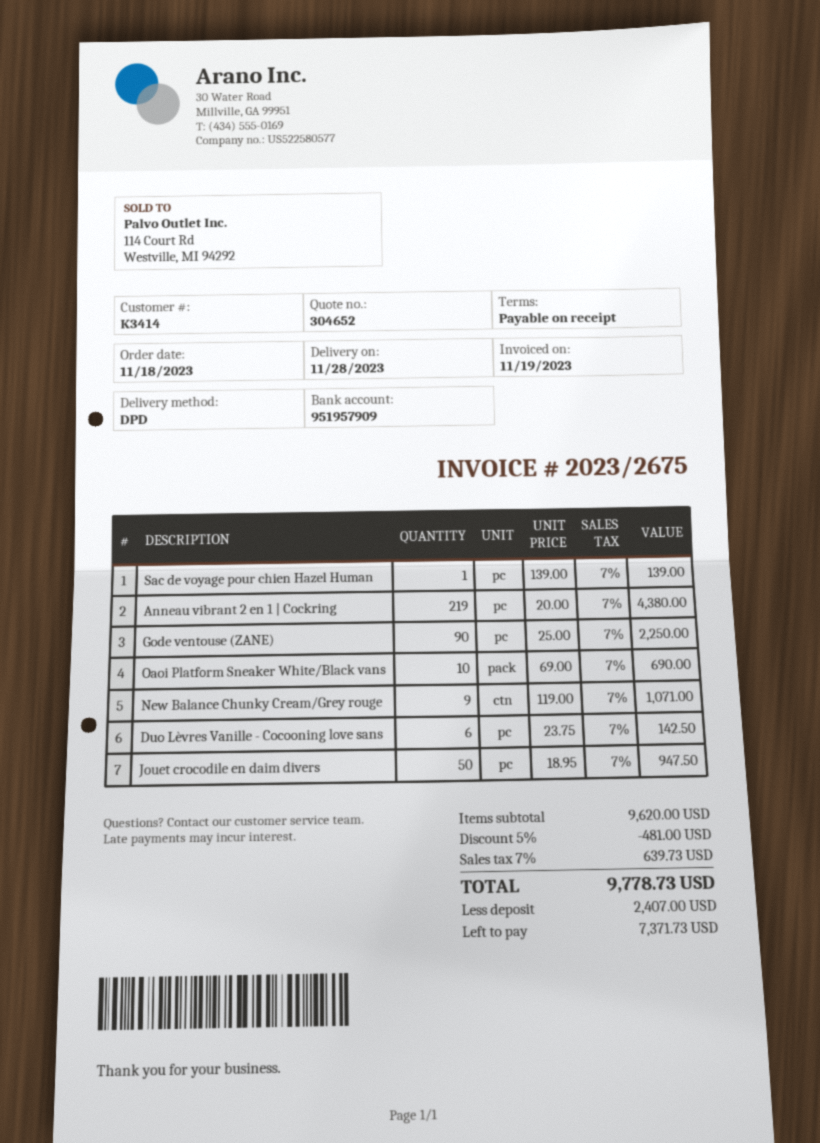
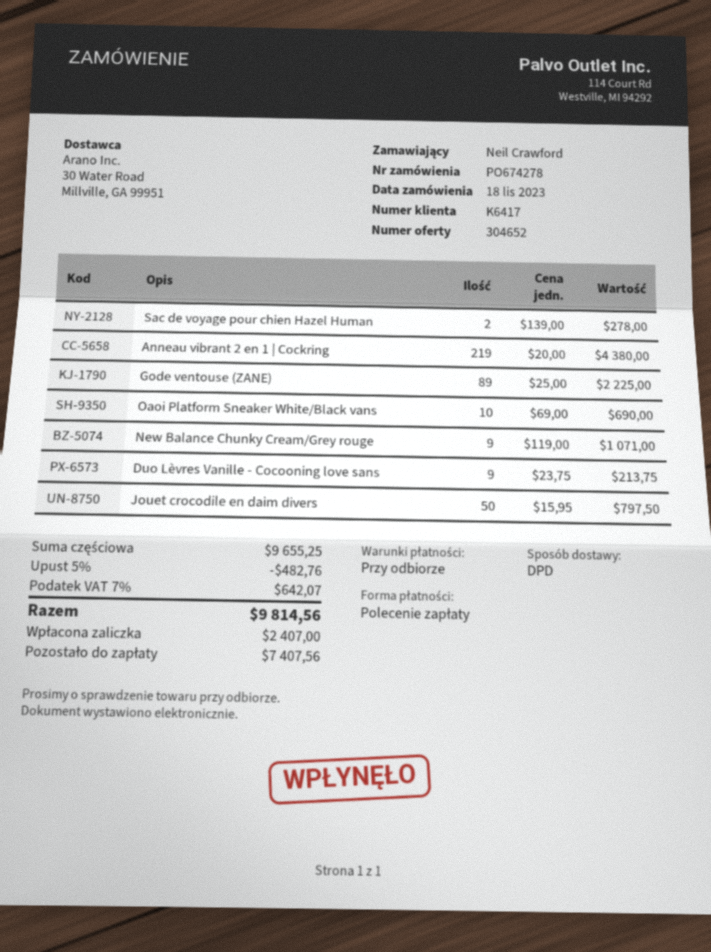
customer number: K3414 -> K6417
Sac de voyage pour chien Hazel Human: 1 x 139.00 = 139.00 -> 2 x 139.00 = 278.00
Gode ventouse (ZANE): 90 x 25.00 = 2250.00 -> 89 x 25.00 = 2225.00
Duo Lèvres Vanille - Cocooning love sans: 6 x 23.75 = 142.50 -> 9 x 23.75 = 213.75
Jouet crocodile en daim divers: 50 x 18.95 = 947.50 -> 50 x 15.95 = 797.50
subtotal: 9620.00 -> 9655.25
discount: 5% = 481.00 -> 5% = 482.76
tax: 7% = 639.73 -> 7% = 642.07
total: 9778.73 -> 9814.56
balance: 7371.73 -> 7407.56

